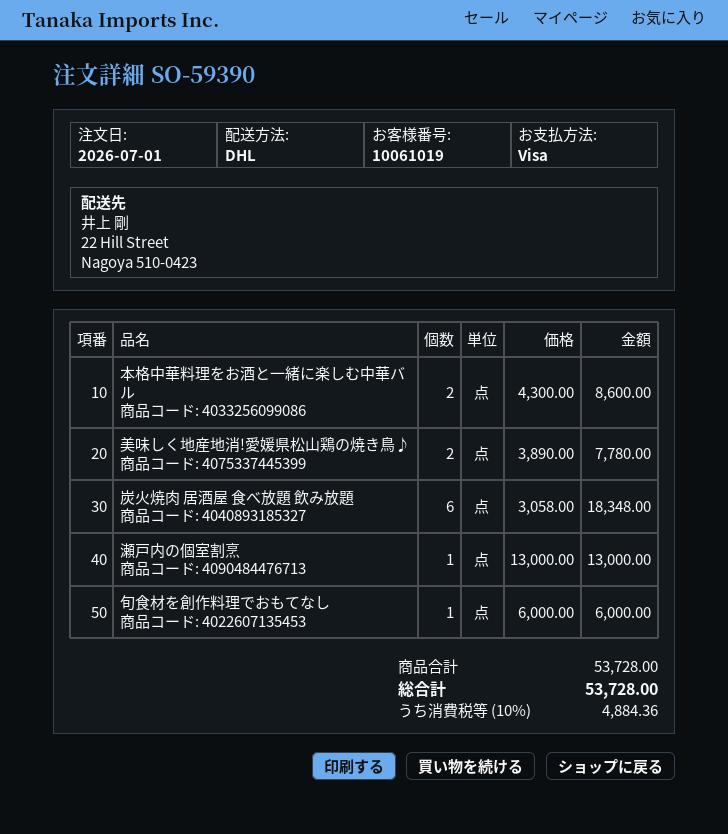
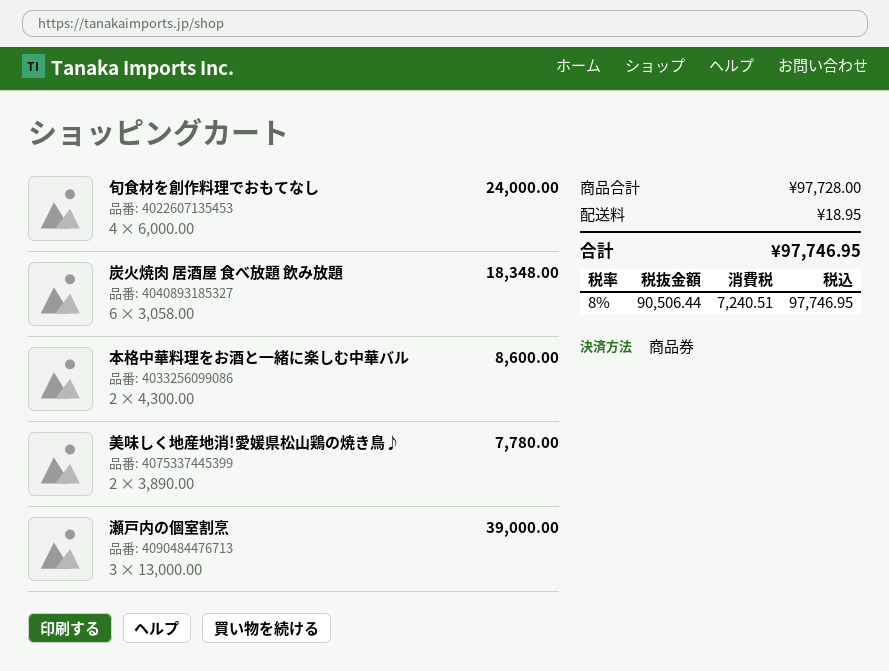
payment method: Visa -> gift card
瀬戸内の個室割烹: 1 x 13000.00 = 13000.00 -> 3 x 13000.00 = 39000.00
旬食材を創作料理でおもてなし: 1 x 6000.00 = 6000.00 -> 4 x 6000.00 = 24000.00
subtotal: 53728.00 -> 97728.00
shipping: none -> 18.95
tax: 10% = 4884.36 -> 8% = 7240.51
total: 53728.00 -> 97746.95

